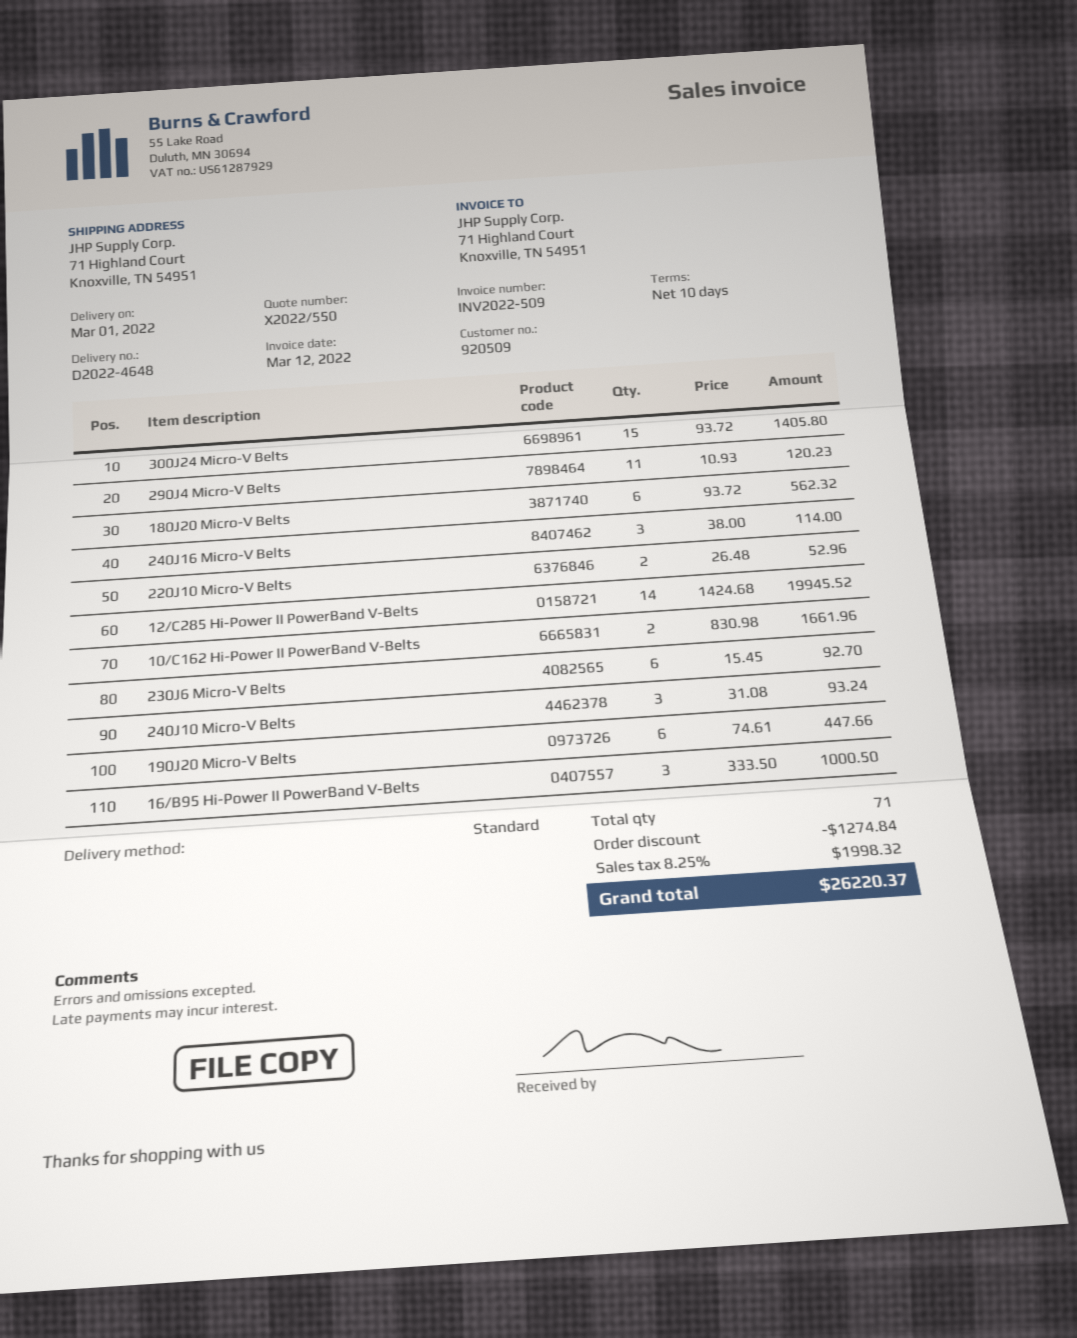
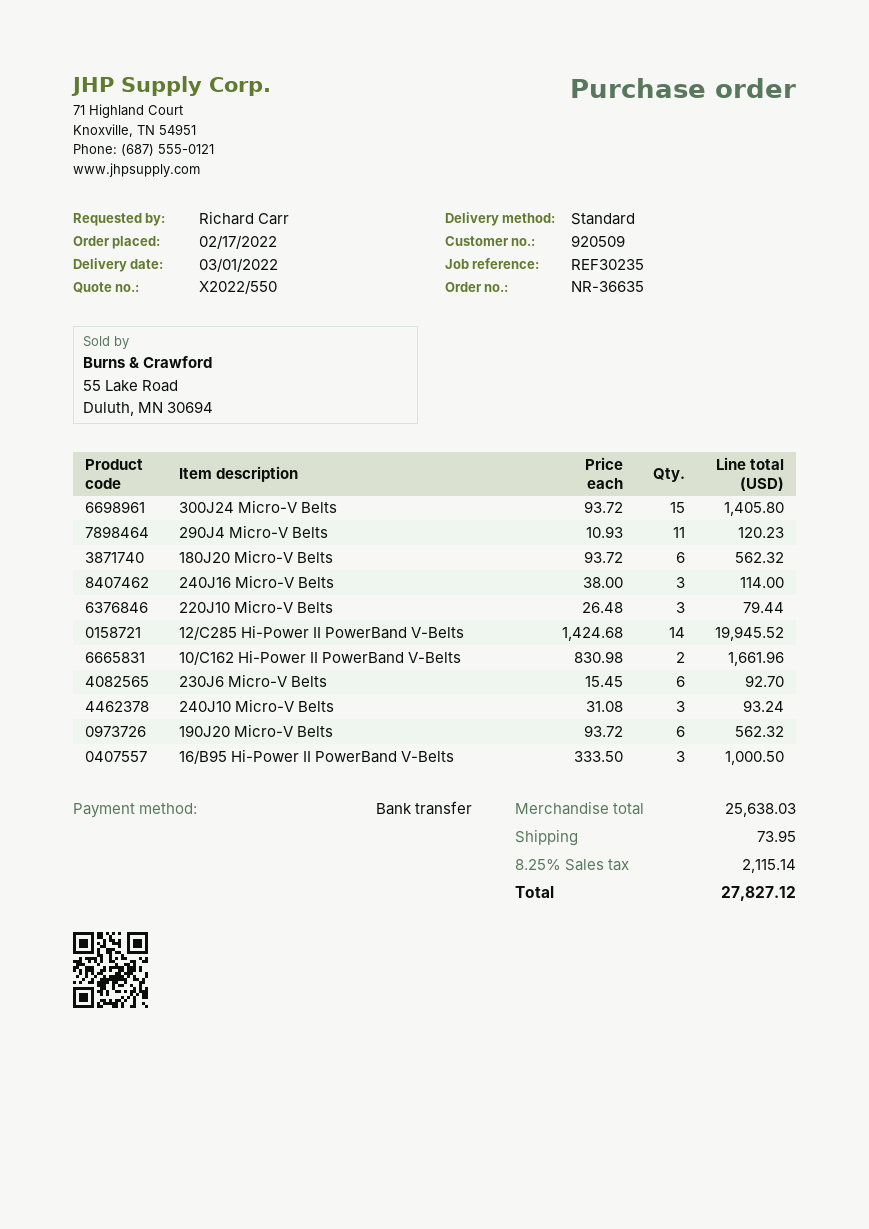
220J10 Micro-V Belts: 2 x 26.48 = 52.96 -> 3 x 26.48 = 79.44
190J20 Micro-V Belts: 6 x 74.61 = 447.66 -> 6 x 93.72 = 562.32
discount: 1274.84 -> none
shipping: none -> 73.95
tax: 8.25% = 1998.32 -> 8.25% = 2115.14
total: 26220.37 -> 27827.12

